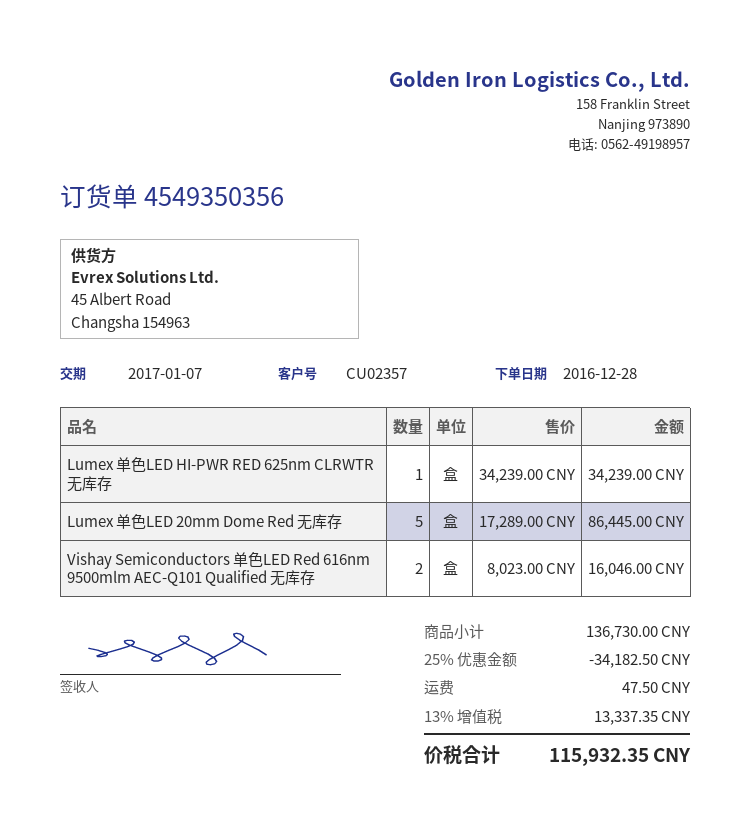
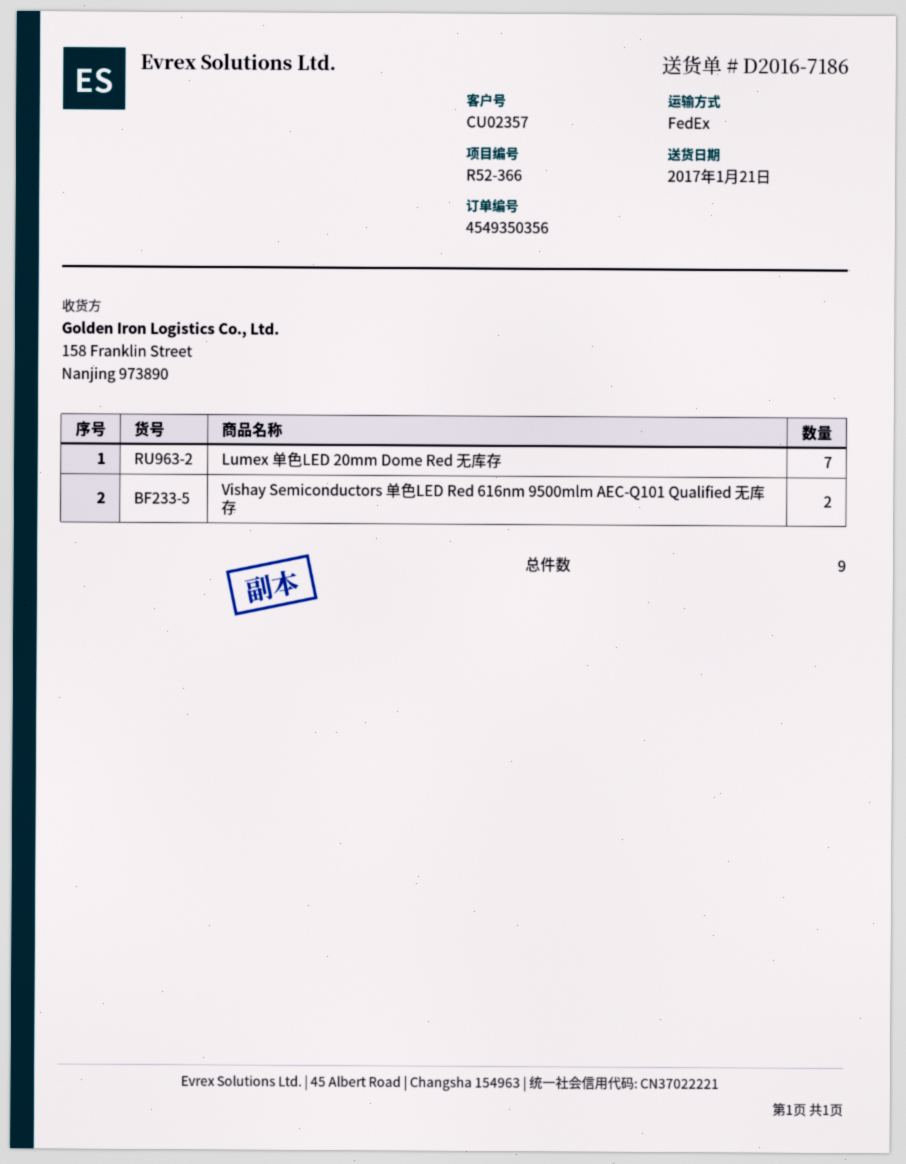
delivery date: 2017-01-07 -> 2017-01-21
Lumex 单色LED HI-PWR RED 625nm CLRWTR 无库存: 1 -> none
Lumex 单色LED 20mm Dome Red 无库存: 5 -> 7

